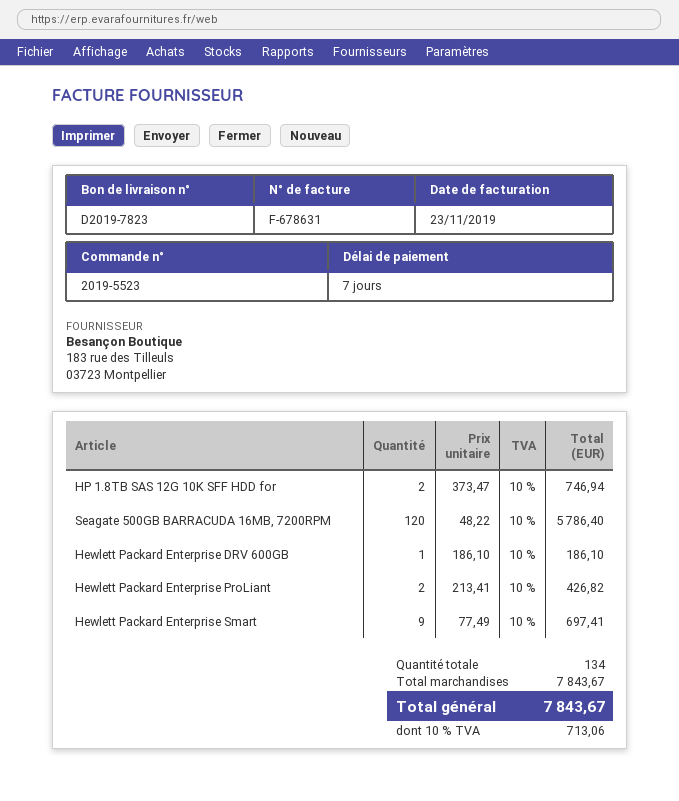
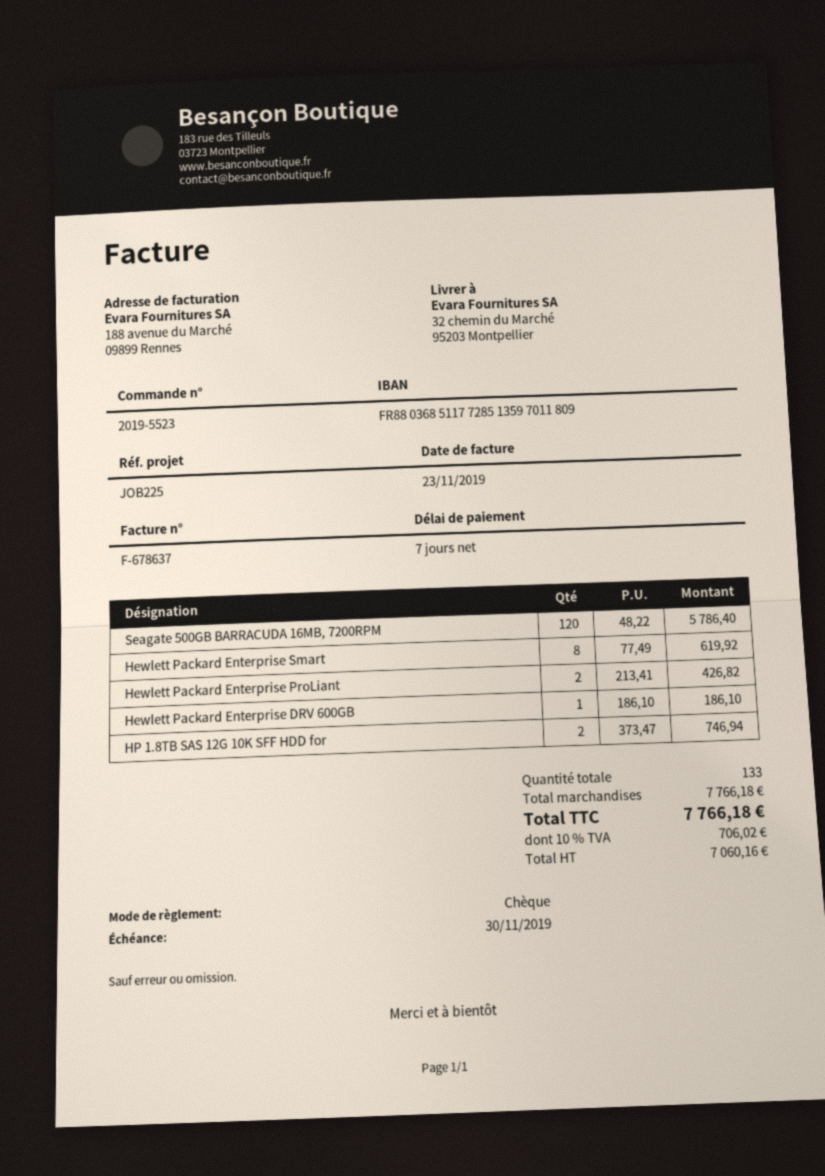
invoice number: F-678631 -> F-678637
Hewlett Packard Enterprise Smart: 9 x 77.49 = 697.41 -> 8 x 77.49 = 619.92
total quantity: 134 -> 133
subtotal: 7843.67 -> 7766.18
tax: 10% = 713.06 -> 10% = 706.02
total: 7843.67 -> 7766.18

